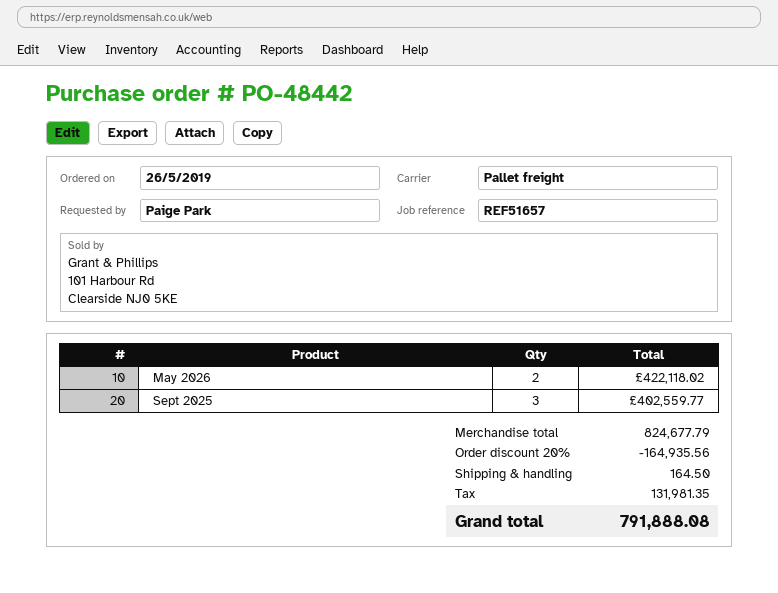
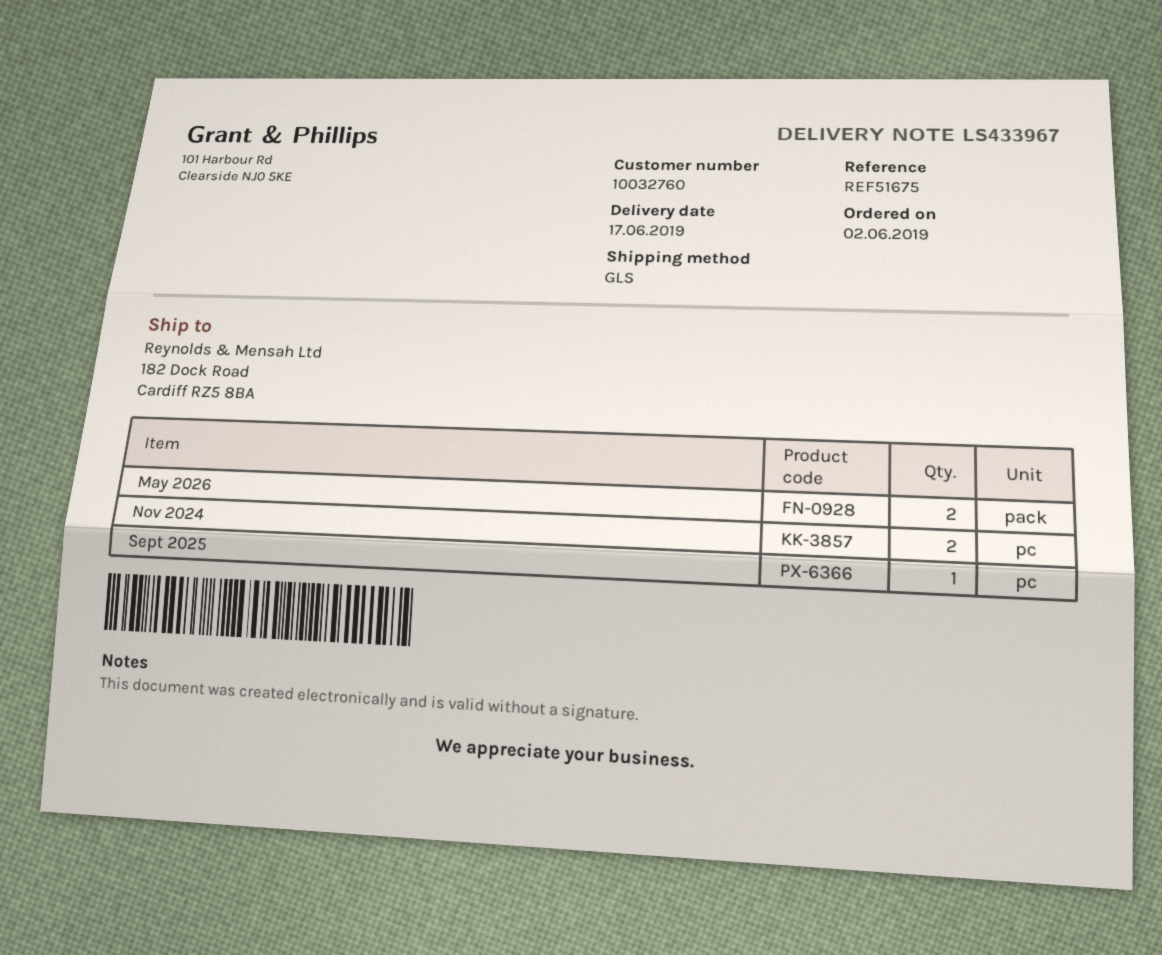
order date: 2019-05-26 -> 2019-06-02
reference: REF51657 -> REF51675
shipping method: pallet freight -> GLS
Sept 2025: 3 -> 1
Nov 2024: none -> 2

